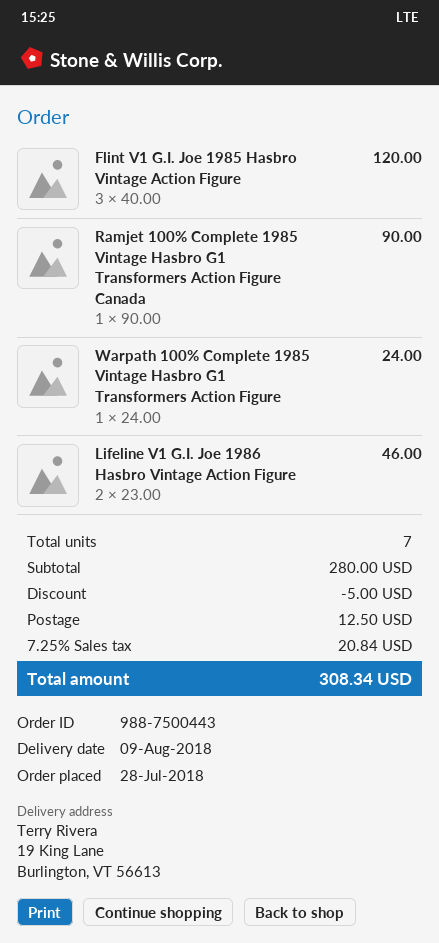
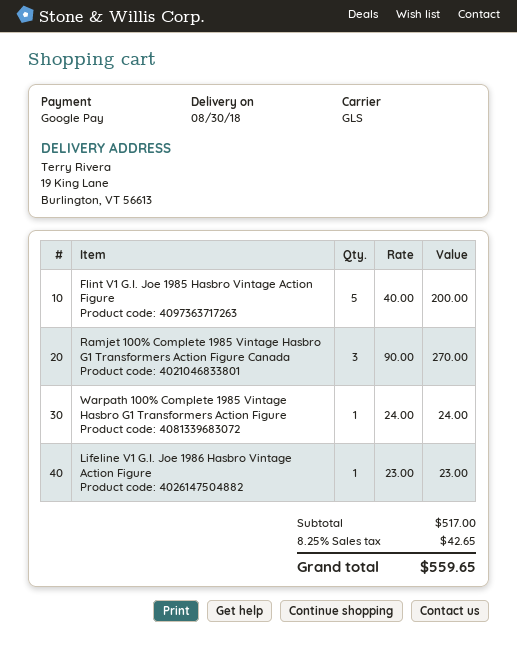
delivery date: 2018-08-09 -> 2018-08-30
Flint V1 G.I. Joe 1985 Hasbro Vintage Action Figure: 3 x 40.00 = 120.00 -> 5 x 40.00 = 200.00
Ramjet 100% Complete 1985 Vintage Hasbro G1 Transformers Action Figure Canada: 1 x 90.00 = 90.00 -> 3 x 90.00 = 270.00
Lifeline V1 G.I. Joe 1986 Hasbro Vintage Action Figure: 2 x 23.00 = 46.00 -> 1 x 23.00 = 23.00
subtotal: 280.00 -> 517.00
discount: 5.00 -> none
shipping: 12.50 -> none
tax: 7.25% = 20.84 -> 8.25% = 42.65
total: 308.34 -> 559.65

